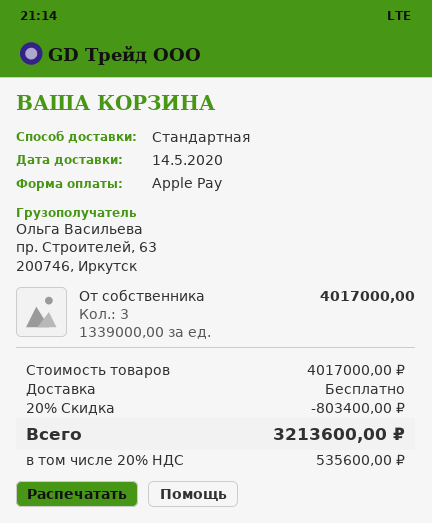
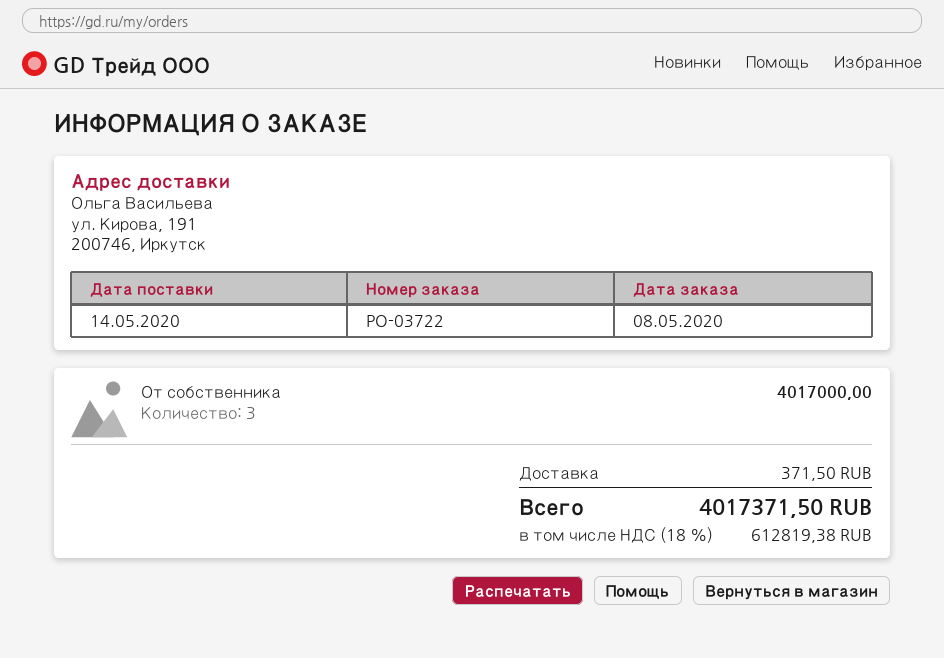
ship to: пр. Строителей, 63, 200746, Иркутск -> ул. Кирова, 191, 200746, Иркутск
discount: 20% = 803400.00 -> none
shipping: 0.00 -> 371.50
tax: 20% = 535600.00 -> 18% = 612819.38
total: 3213600.00 -> 4017371.50

